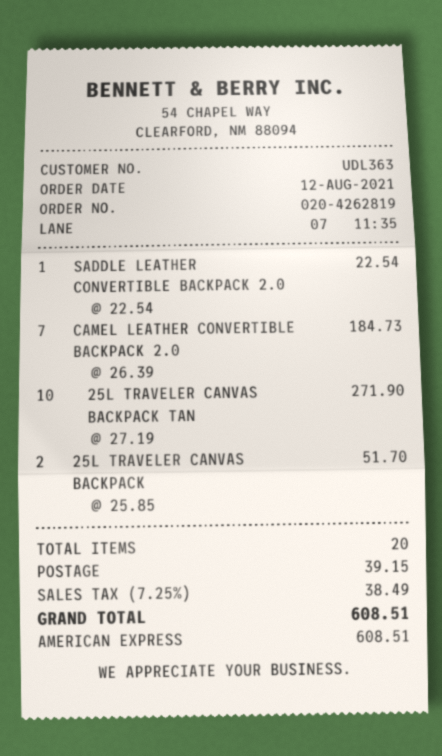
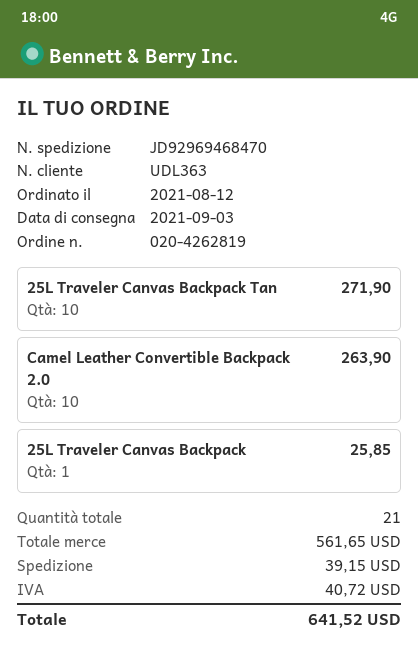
SADDLE LEATHER CONVERTIBLE BACKPACK 2.0: 1 for 22.54 -> none
CAMEL LEATHER CONVERTIBLE BACKPACK 2.0: 7 for 184.73 -> 10 for 263.90
25L TRAVELER CANVAS BACKPACK: 2 for 51.70 -> 1 for 25.85
total quantity: 20 -> 21
tax: 38.49 -> 40.72
total: 608.51 -> 641.52

